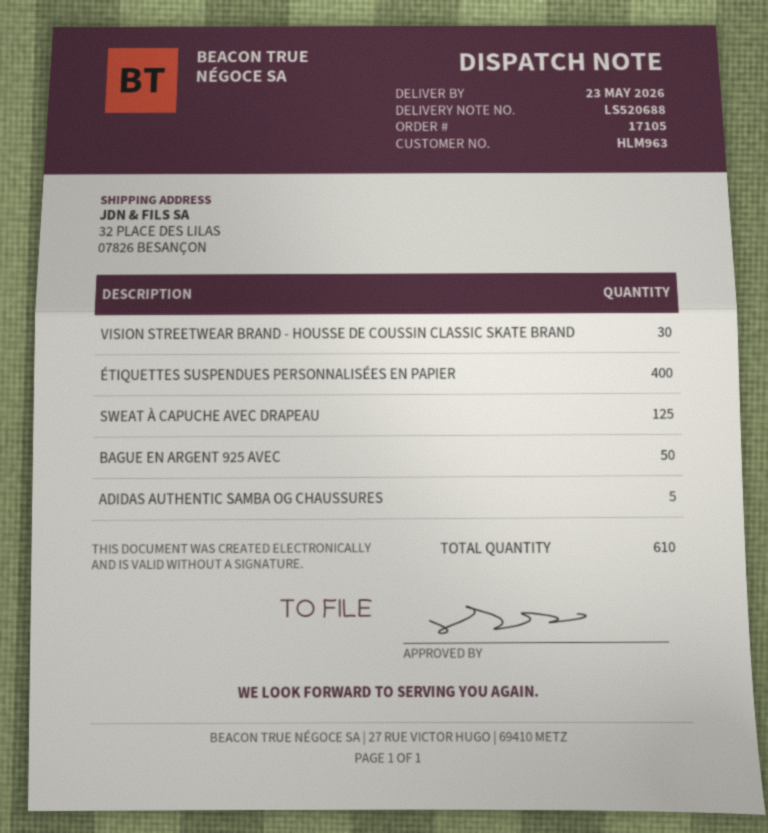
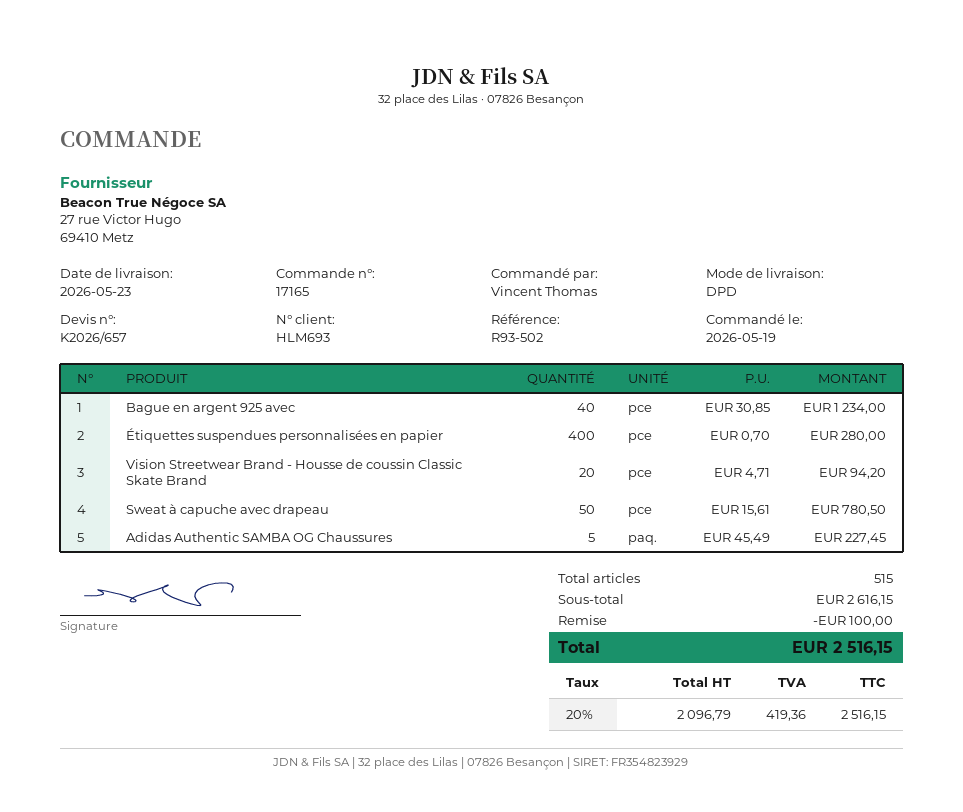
order number: 17105 -> 17165
customer number: HLM963 -> HLM693
VISION STREETWEAR BRAND - HOUSSE DE COUSSIN CLASSIC SKATE BRAND: 30 -> 20
SWEAT À CAPUCHE AVEC DRAPEAU: 125 -> 50
BAGUE EN ARGENT 925 AVEC: 50 -> 40
total quantity: 610 -> 515

